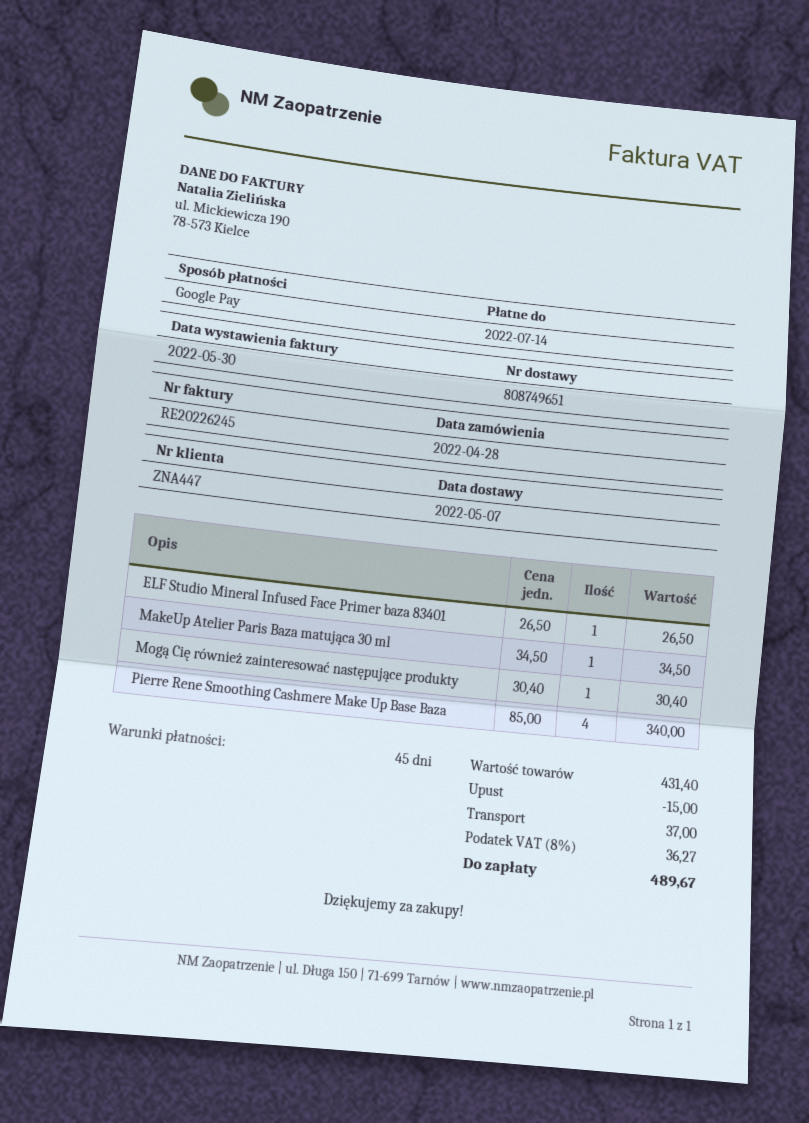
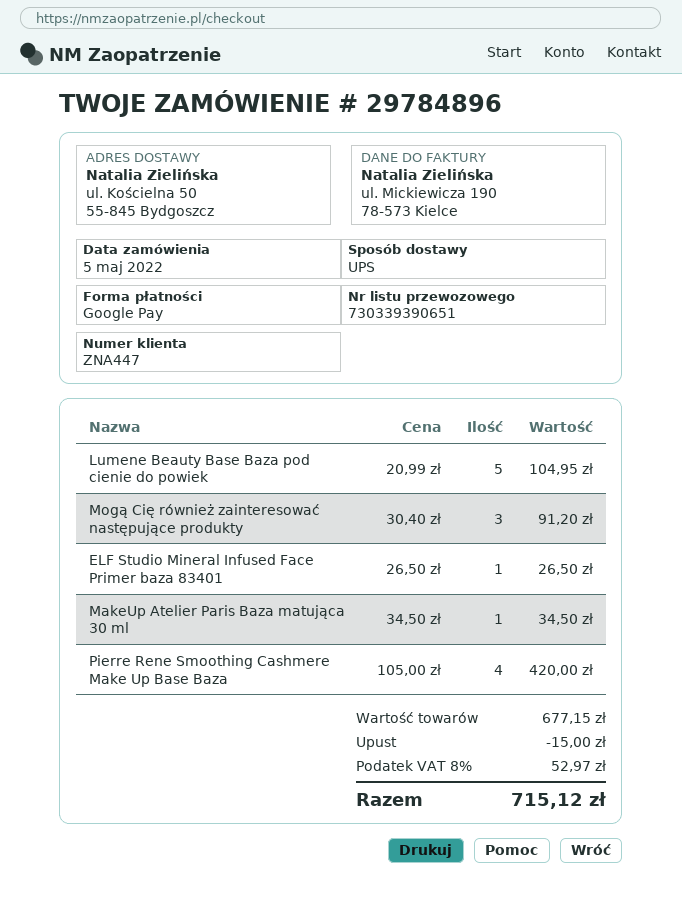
order date: 2022-04-28 -> 2022-05-05
Mogą Cię również zainteresować następujące produkty: 1 x 30.40 = 30.40 -> 3 x 30.40 = 91.20
Pierre Rene Smoothing Cashmere Make Up Base Baza: 4 x 85.00 = 340.00 -> 4 x 105.00 = 420.00
Lumene Beauty Base Baza pod cienie do powiek: none -> 5 x 20.99 = 104.95
subtotal: 431.40 -> 677.15
shipping: 37.00 -> none
tax: 8% = 36.27 -> 8% = 52.97
total: 489.67 -> 715.12

